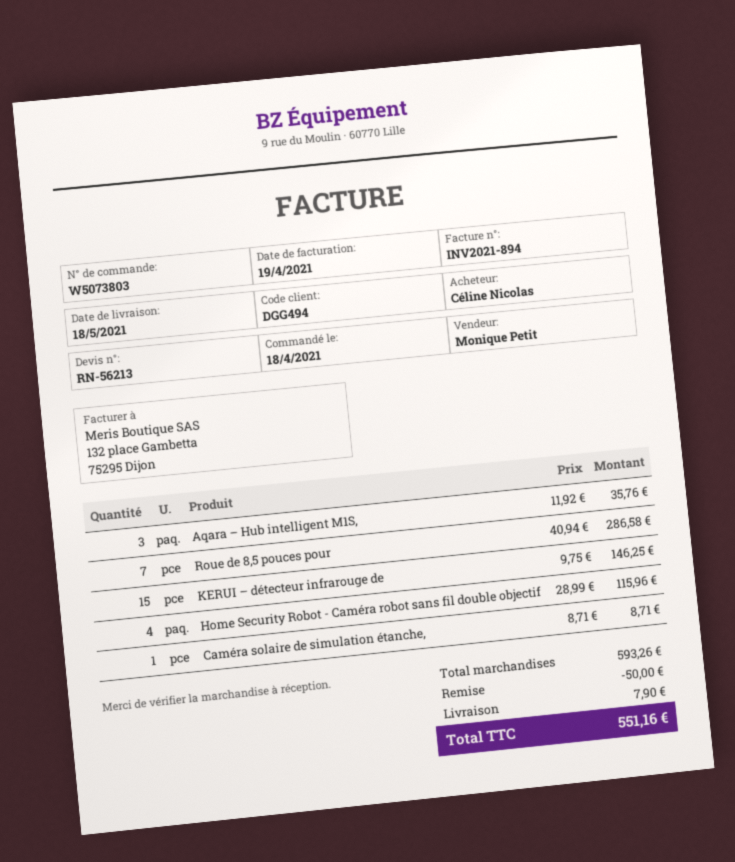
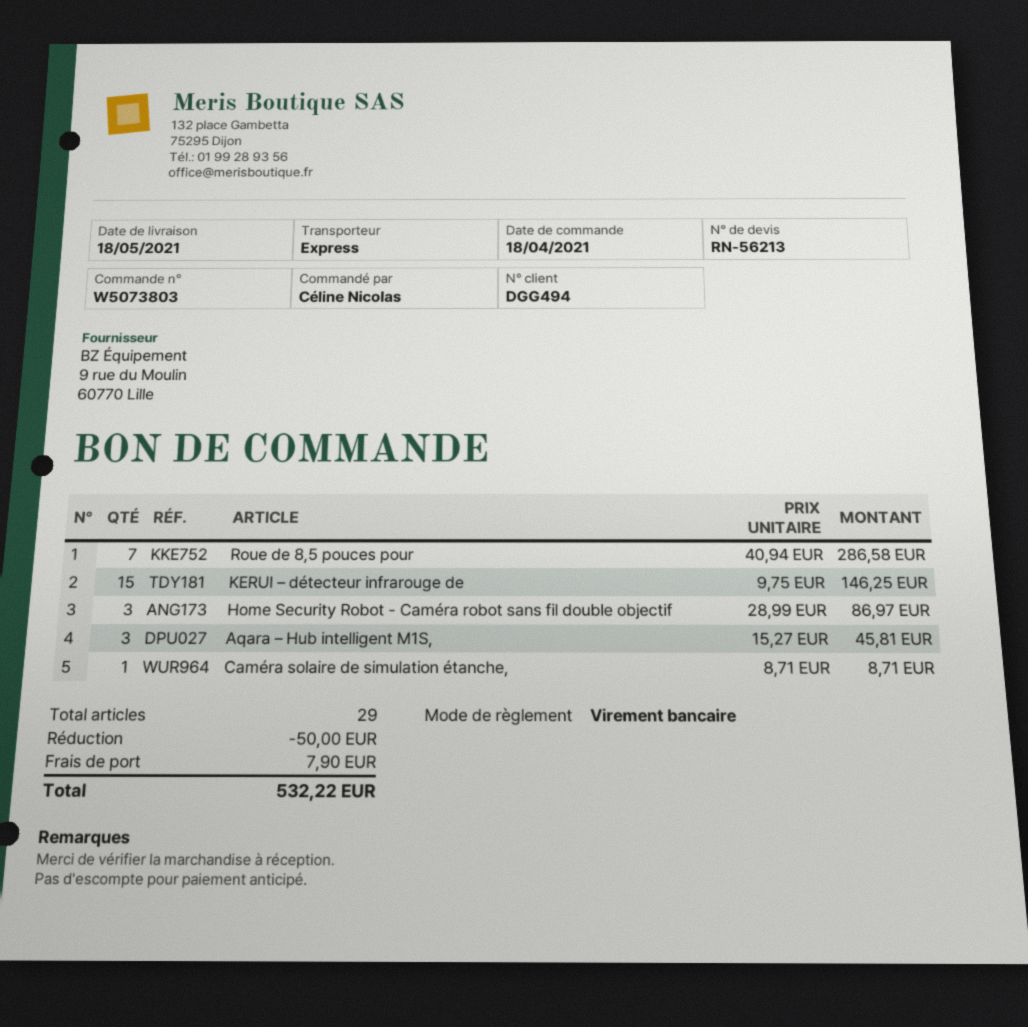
Aqara – Hub intelligent M1S,: 3 x 11.92 = 35.76 -> 3 x 15.27 = 45.81
Home Security Robot - Caméra robot sans fil double objectif: 4 x 28.99 = 115.96 -> 3 x 28.99 = 86.97
total: 551.16 -> 532.22

